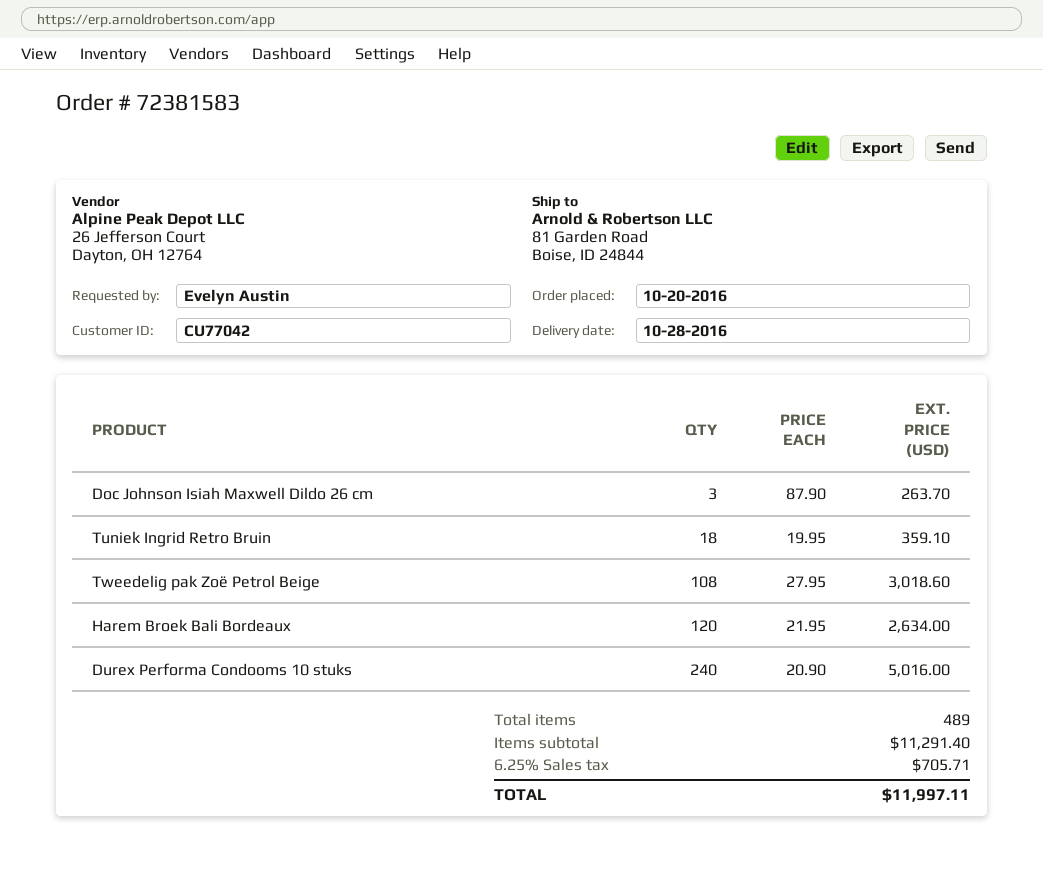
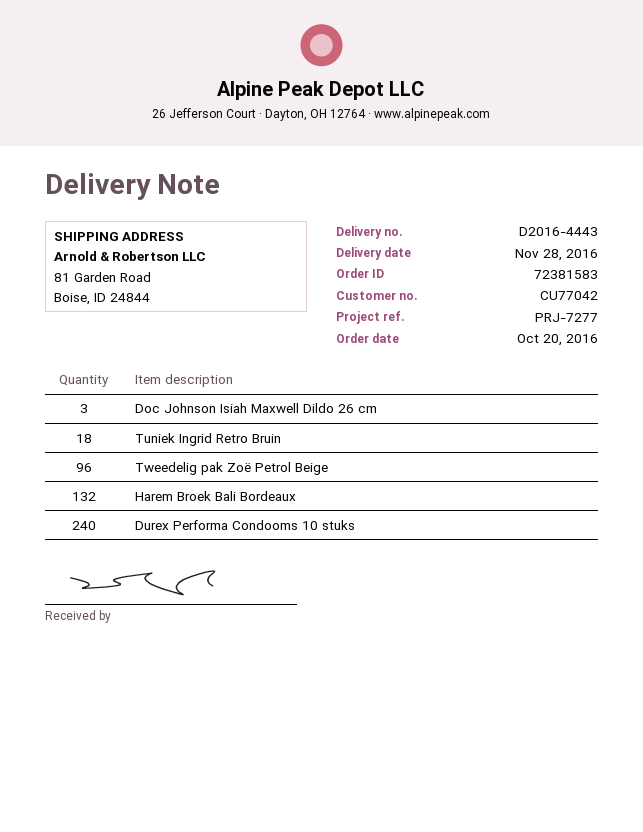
delivery date: 2016-10-28 -> 2016-11-28
Tweedelig pak Zoë Petrol Beige: 108 -> 96
Harem Broek Bali Bordeaux: 120 -> 132

